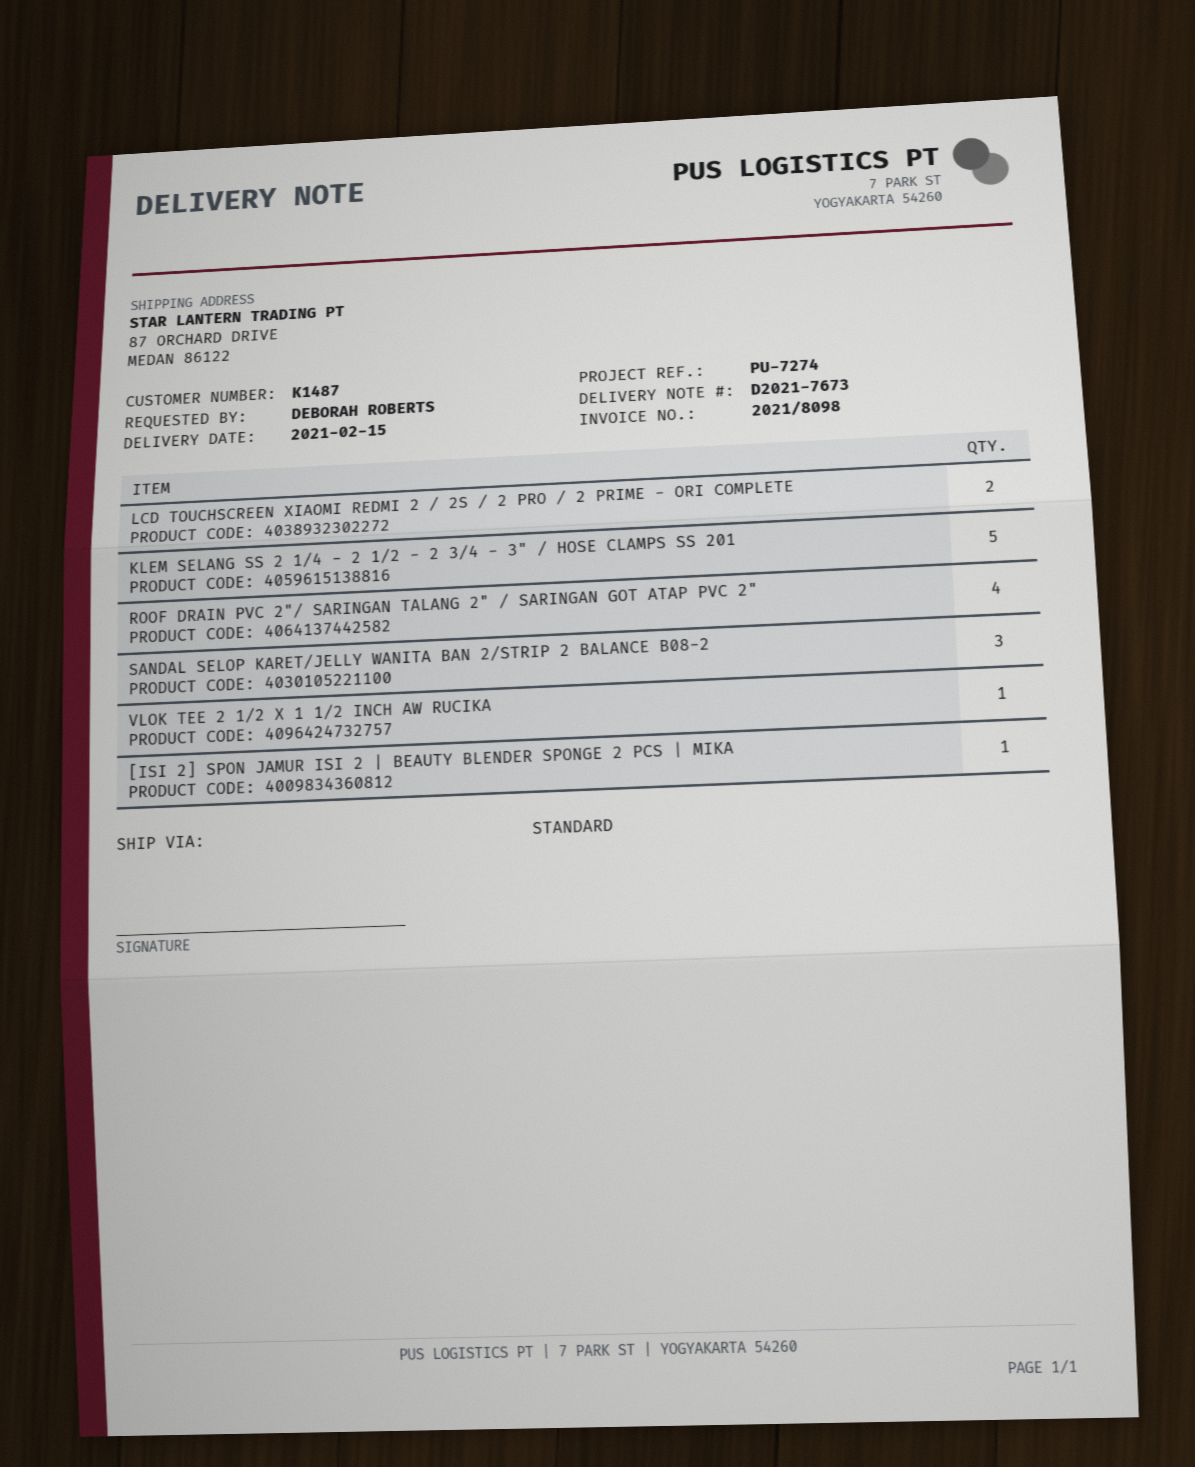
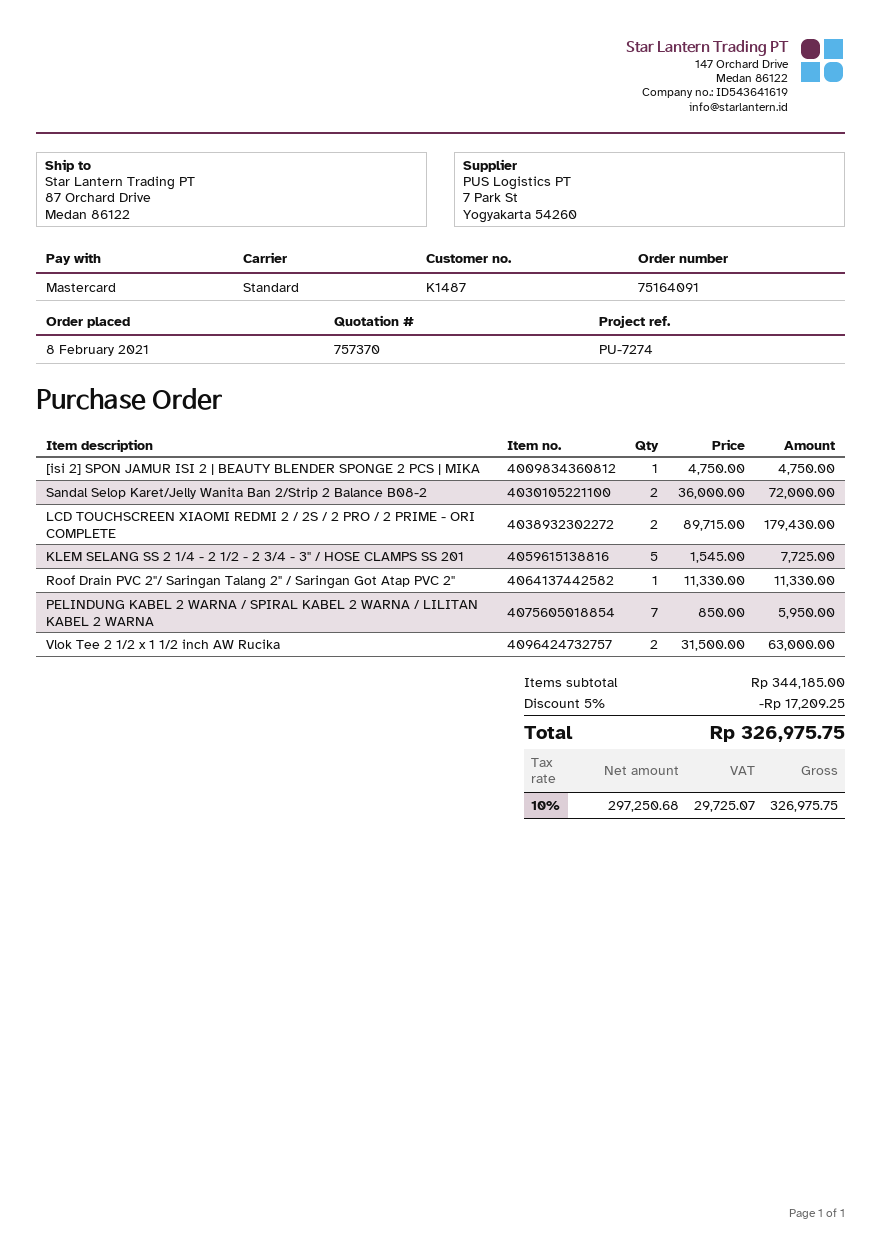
ROOF DRAIN PVC 2"/ SARINGAN TALANG 2" / SARINGAN GOT ATAP PVC 2": 4 -> 1
SANDAL SELOP KARET/JELLY WANITA BAN 2/STRIP 2 BALANCE B08-2: 3 -> 2
VLOK TEE 2 1/2 X 1 1/2 INCH AW RUCIKA: 1 -> 2
PELINDUNG KABEL 2 WARNA / SPIRAL KABEL 2 WARNA / LILITAN KABEL 2 WARNA: none -> 7

